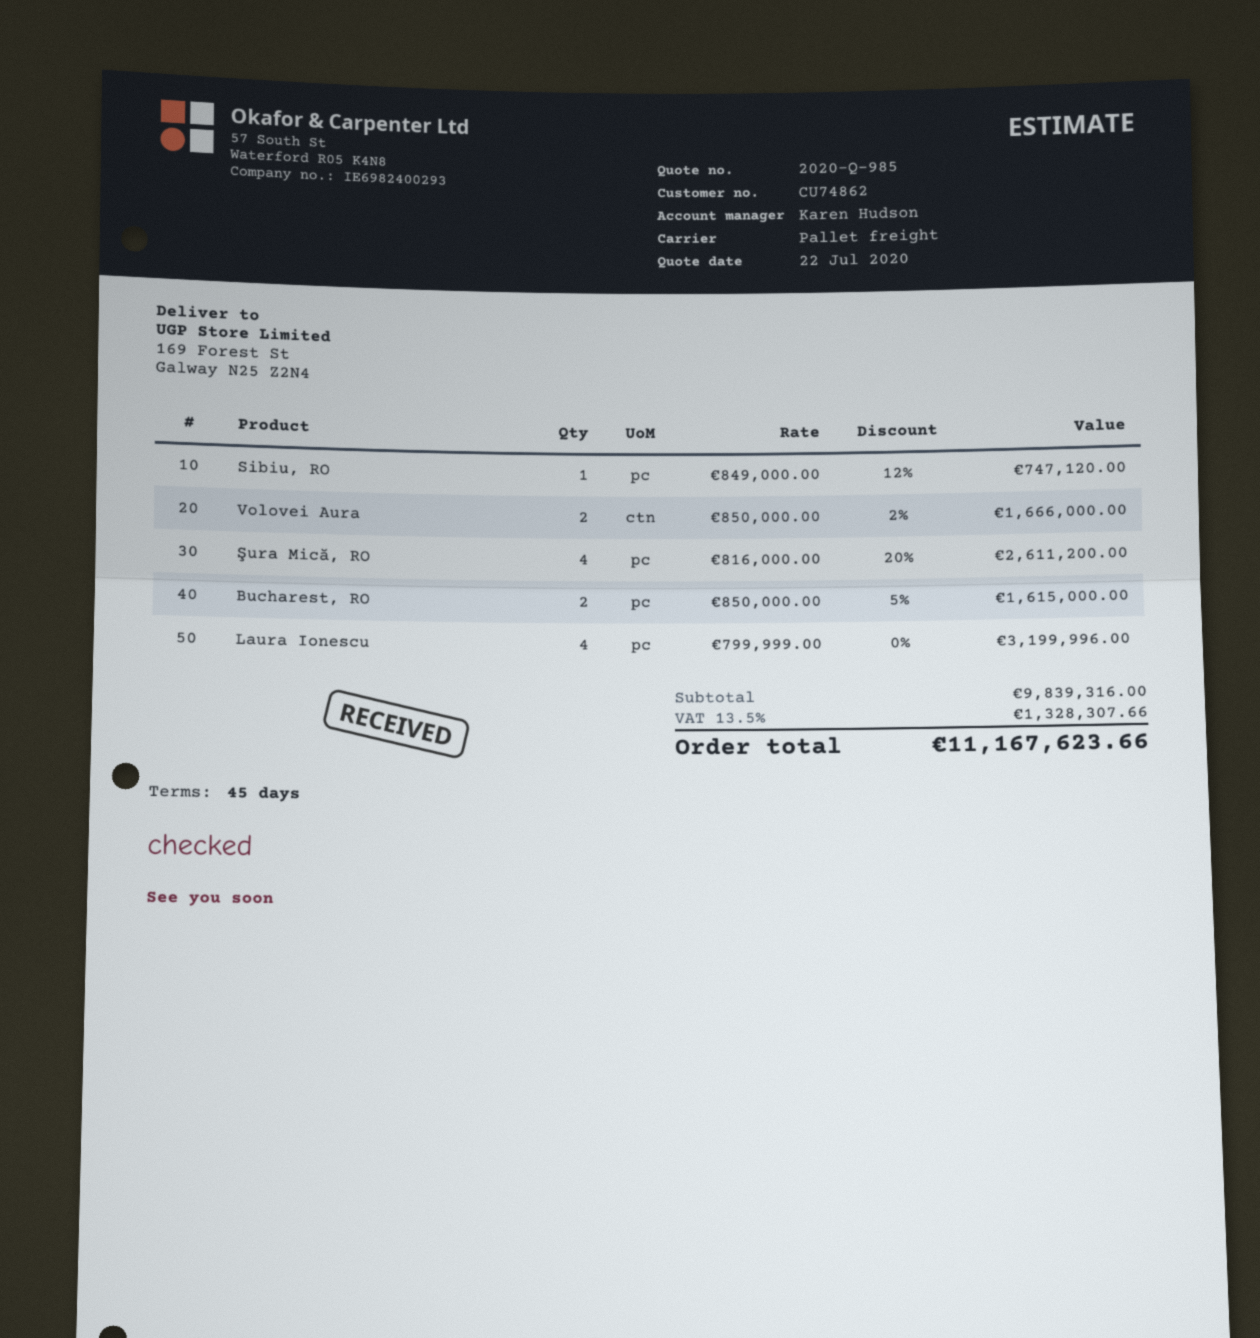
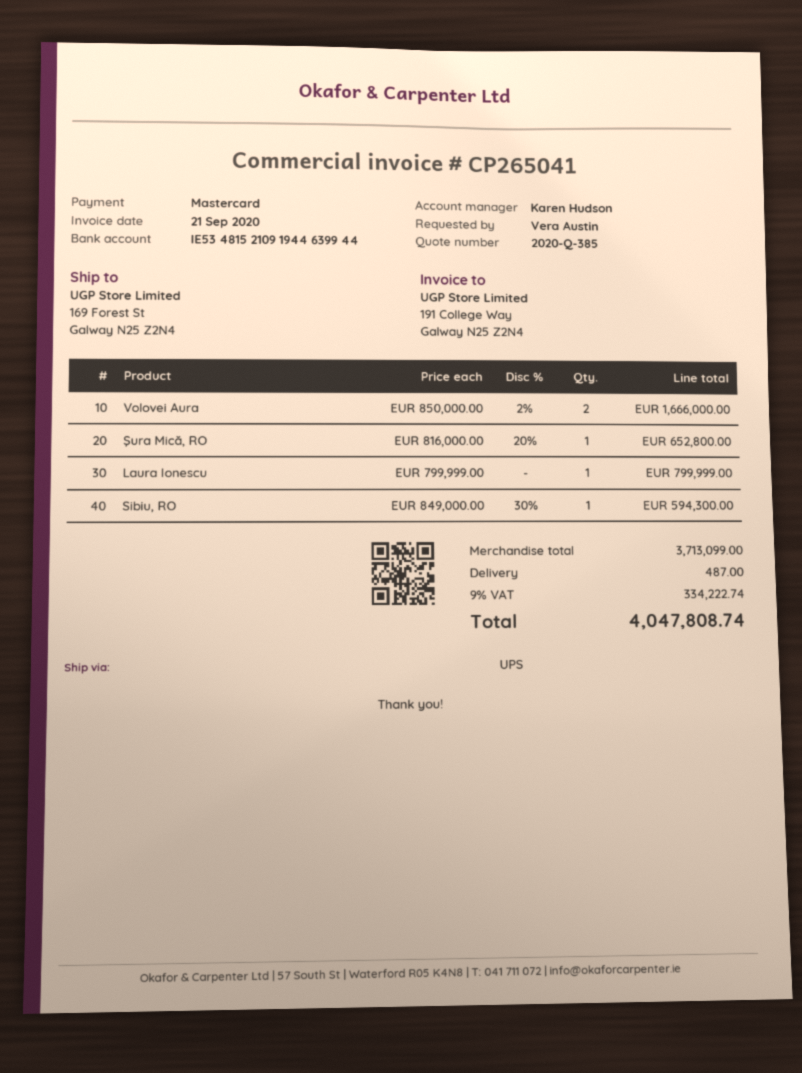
quote number: 2020-Q-985 -> 2020-Q-385
shipping method: pallet freight -> UPS
Sibiu, RO: 1 x 849000.00 - 12% = 747120.00 -> 1 x 849000.00 - 30% = 594300.00
Şura Mică, RO: 4 x 816000.00 - 20% = 2611200.00 -> 1 x 816000.00 - 20% = 652800.00
Bucharest, RO: 2 x 850000.00 - 5% = 1615000.00 -> none
Laura Ionescu: 4 x 799999.00 = 3199996.00 -> 1 x 799999.00 = 799999.00
subtotal: 9839316.00 -> 3713099.00
shipping: none -> 487.00
tax: 13.5% = 1328307.66 -> 9% = 334222.74
total: 11167623.66 -> 4047808.74

